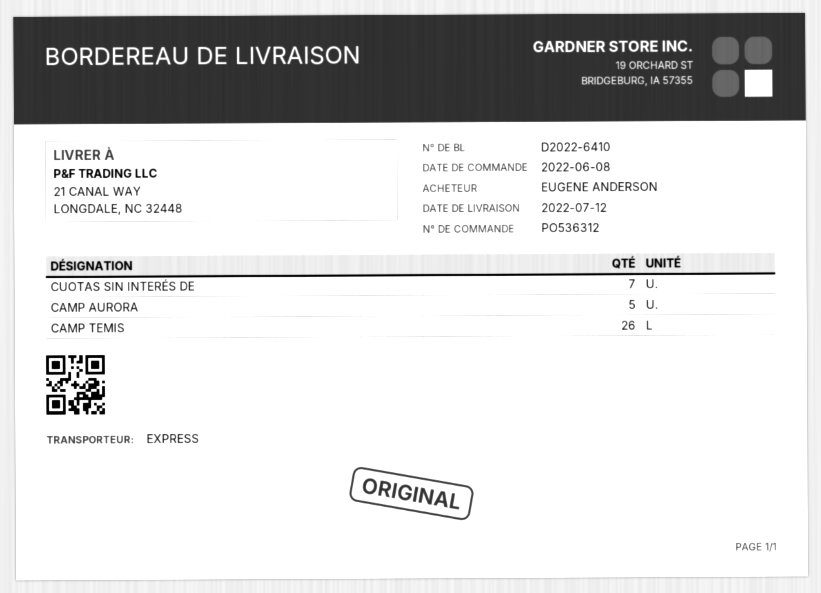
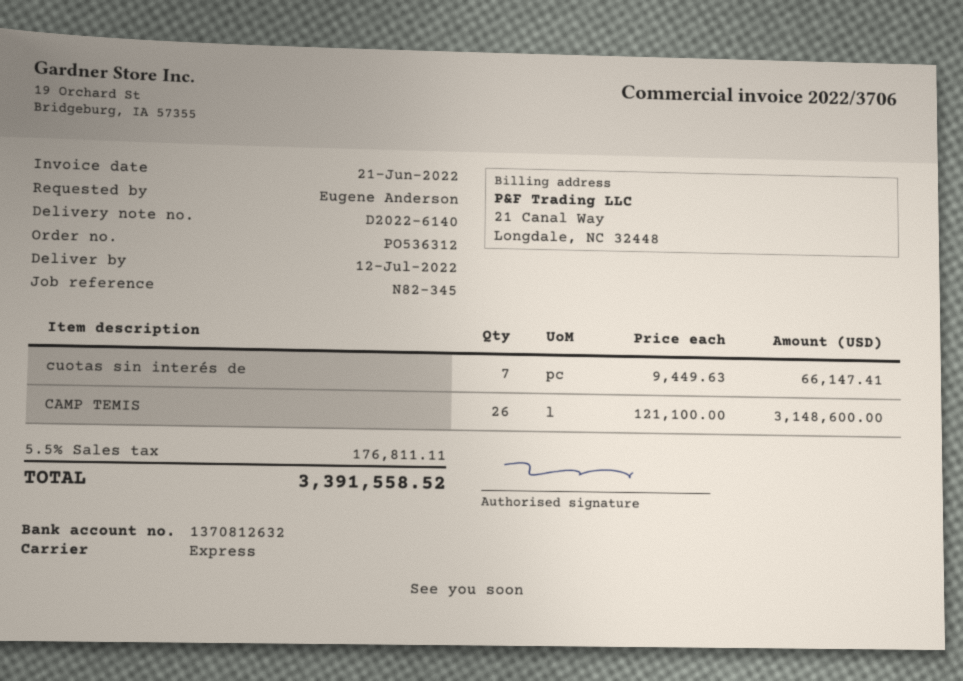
delivery note number: D2022-6410 -> D2022-6140
CAMP AURORA: 5 -> none

